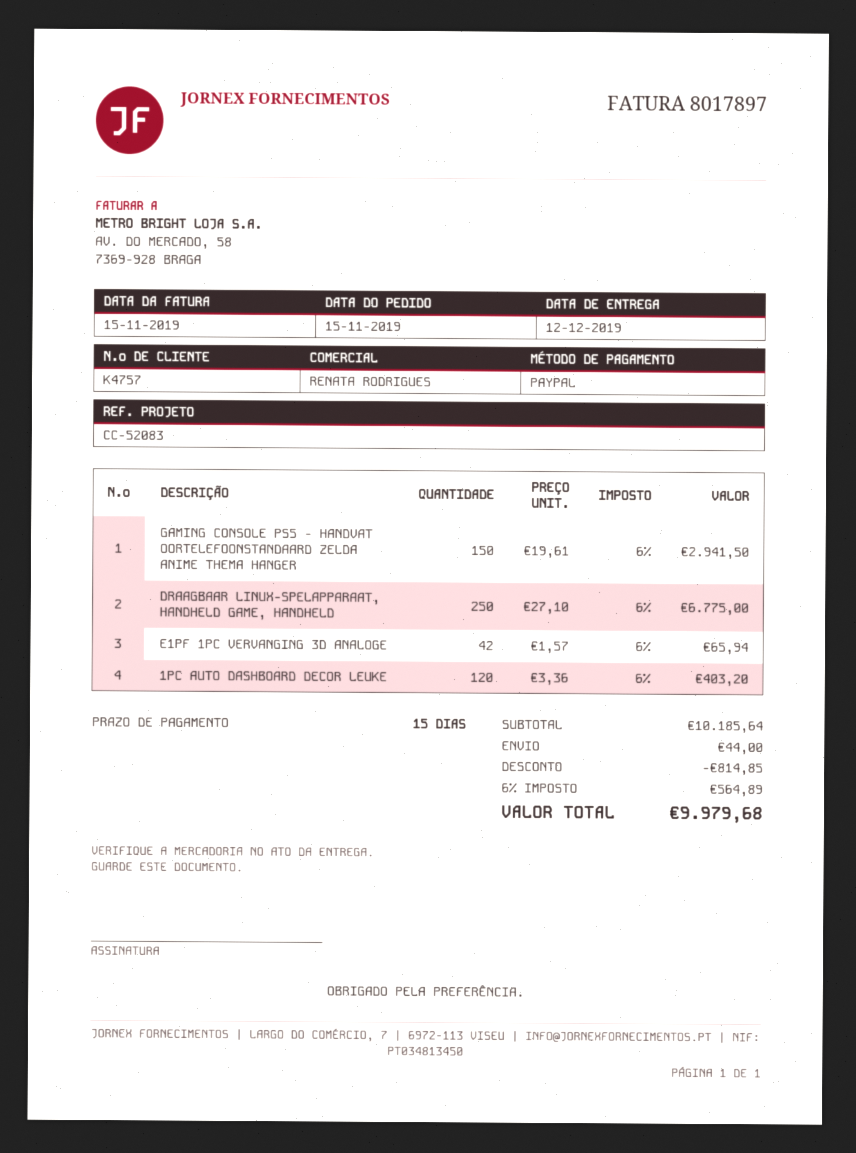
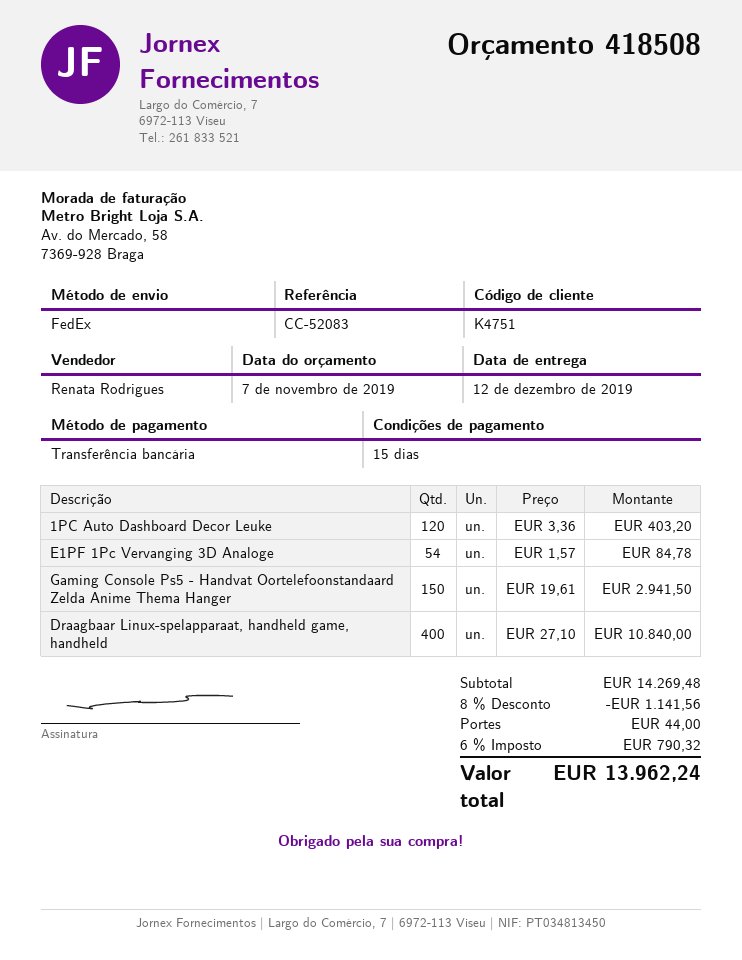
customer number: K4757 -> K4751
payment method: PayPal -> bank transfer
DRAAGBAAR LINUX-SPELAPPARAAT, HANDHELD GAME, HANDHELD: 250 x 27.10 = 6775.00 -> 400 x 27.10 = 10840.00
E1PF 1PC VERVANGING 3D ANALOGE: 42 x 1.57 = 65.94 -> 54 x 1.57 = 84.78
subtotal: 10185.64 -> 14269.48
discount: 814.85 -> 1141.56
tax: 6% = 564.89 -> 6% = 790.32
total: 9979.68 -> 13962.24

